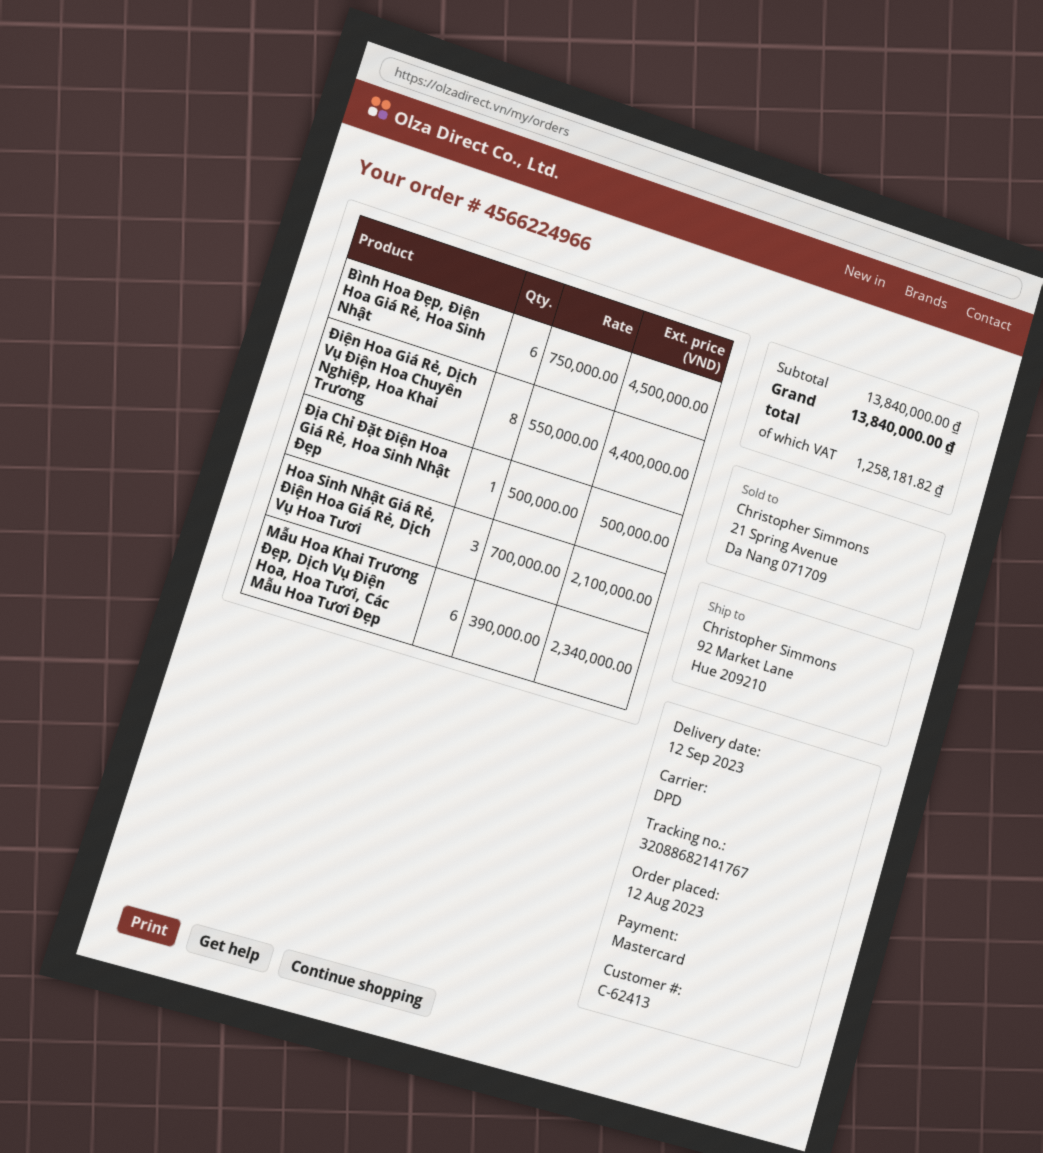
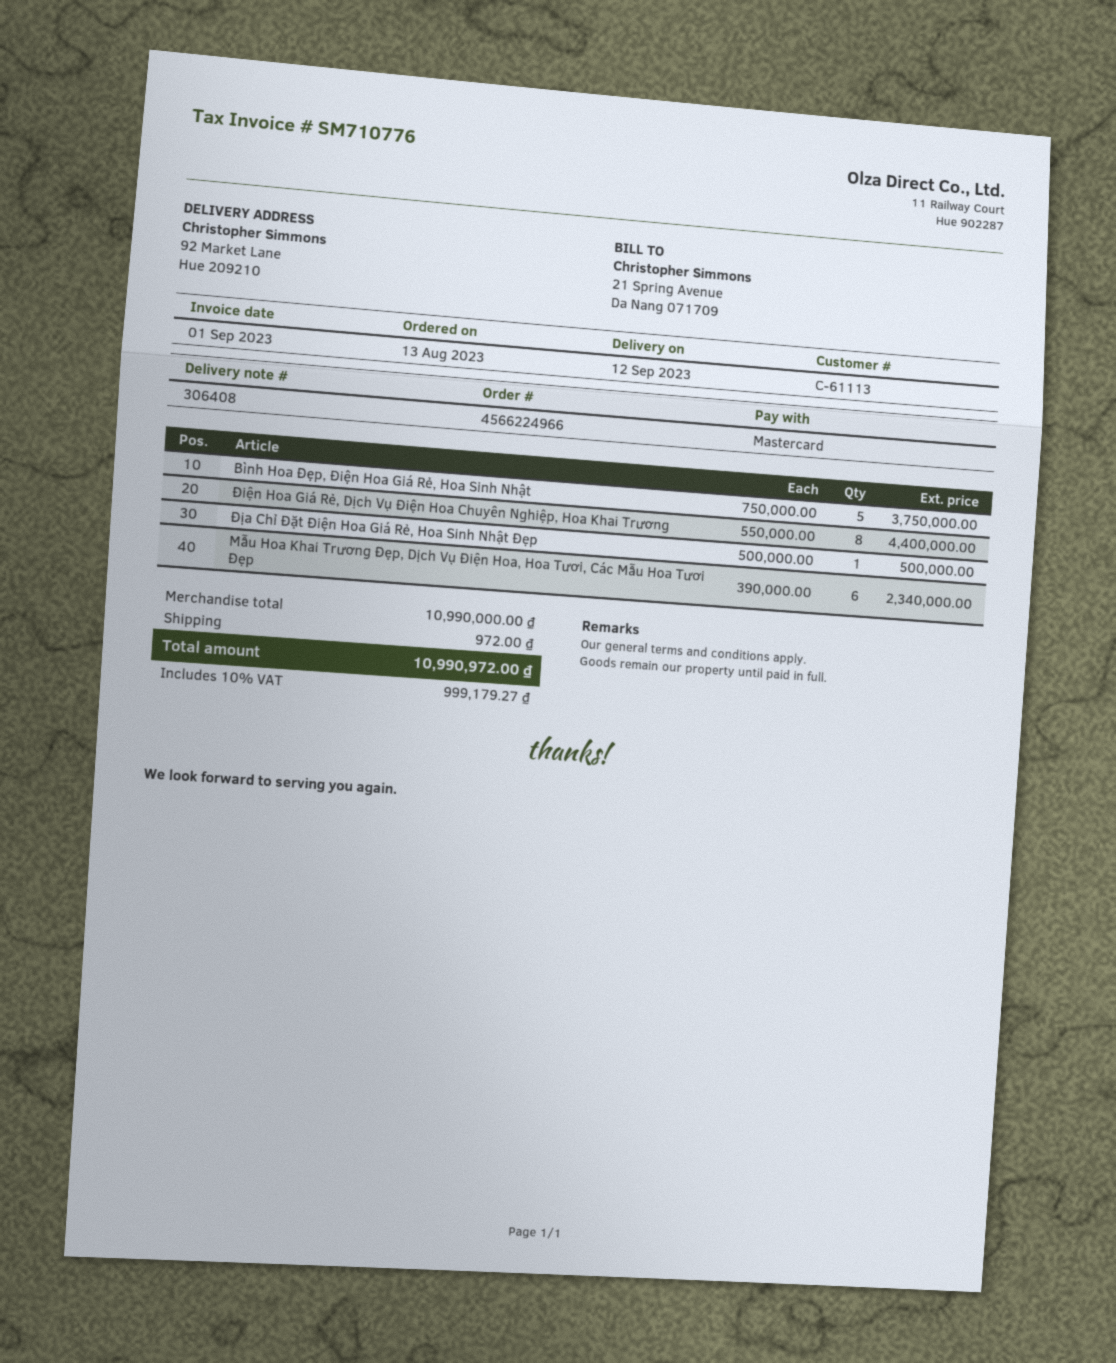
order date: 2023-08-12 -> 2023-08-13
customer number: C-62413 -> C-61113
Bình Hoa Đẹp, Điện Hoa Giá Rẻ, Hoa Sinh Nhật: 6 x 750000.00 = 4500000.00 -> 5 x 750000.00 = 3750000.00
Hoa Sinh Nhật Giá Rẻ, Điện Hoa Giá Rẻ, Dịch Vụ Hoa Tươi: 3 x 700000.00 = 2100000.00 -> none
subtotal: 13840000.00 -> 10990000.00
shipping: none -> 972.00
tax: 1258181.82 -> 999179.27
total: 13840000.00 -> 10990972.00

